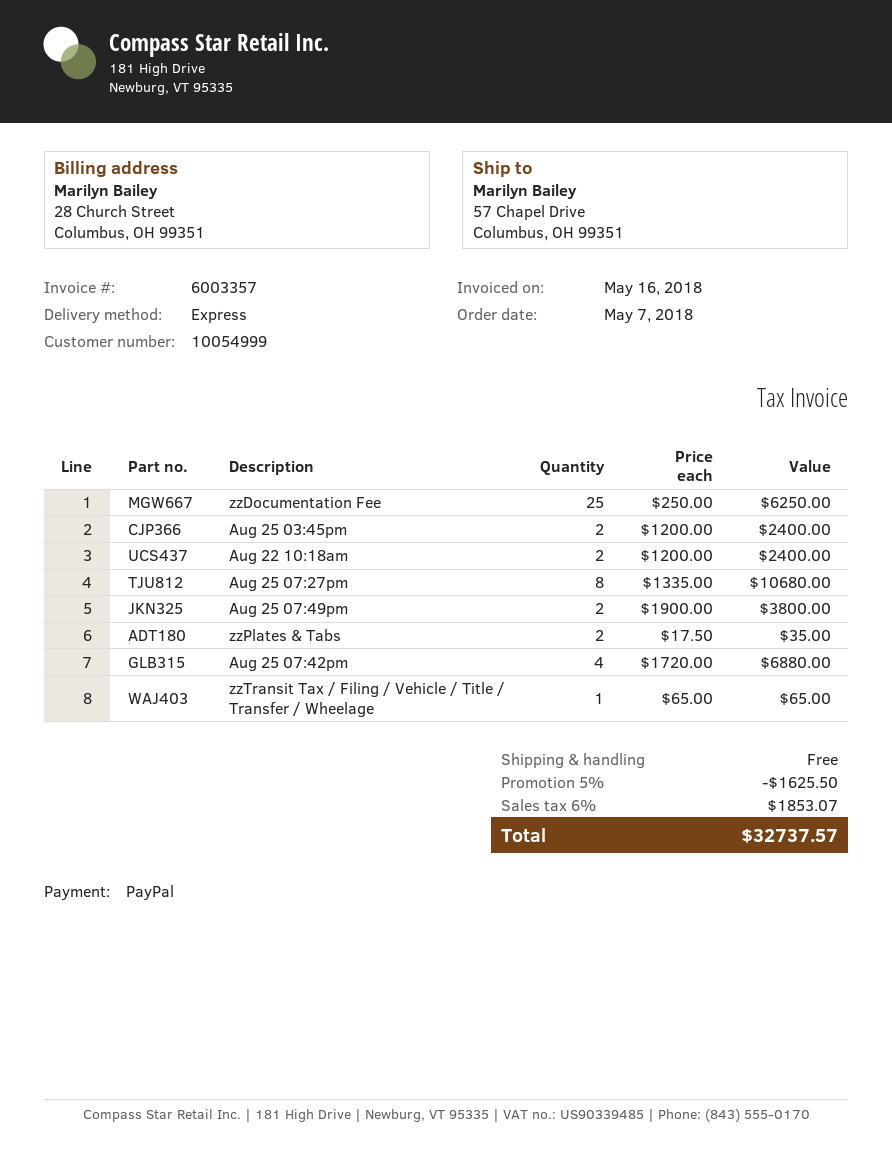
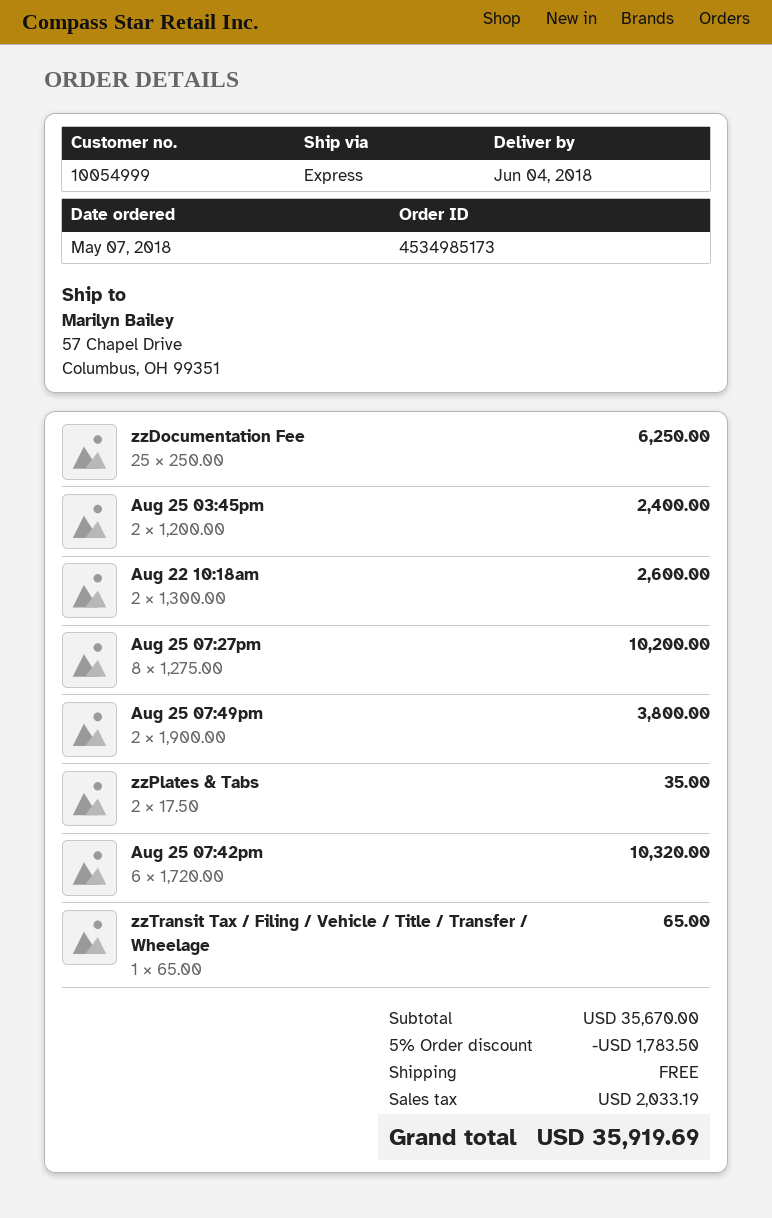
Aug 22 10:18am: 2 x 1200.00 = 2400.00 -> 2 x 1300.00 = 2600.00
Aug 25 07:27pm: 8 x 1335.00 = 10680.00 -> 8 x 1275.00 = 10200.00
Aug 25 07:42pm: 4 x 1720.00 = 6880.00 -> 6 x 1720.00 = 10320.00
discount: 5% = 1625.50 -> 5% = 1783.50
tax: 1853.07 -> 2033.19
total: 32737.57 -> 35919.69

